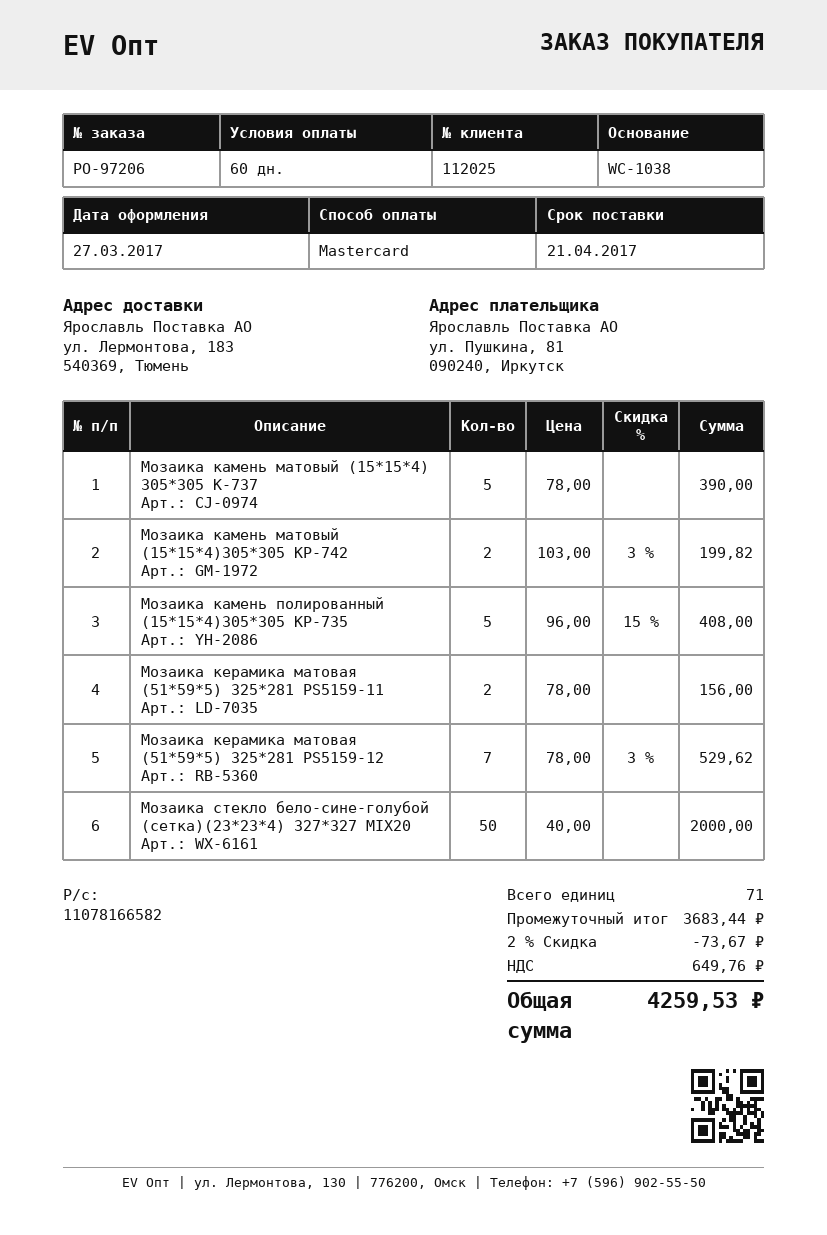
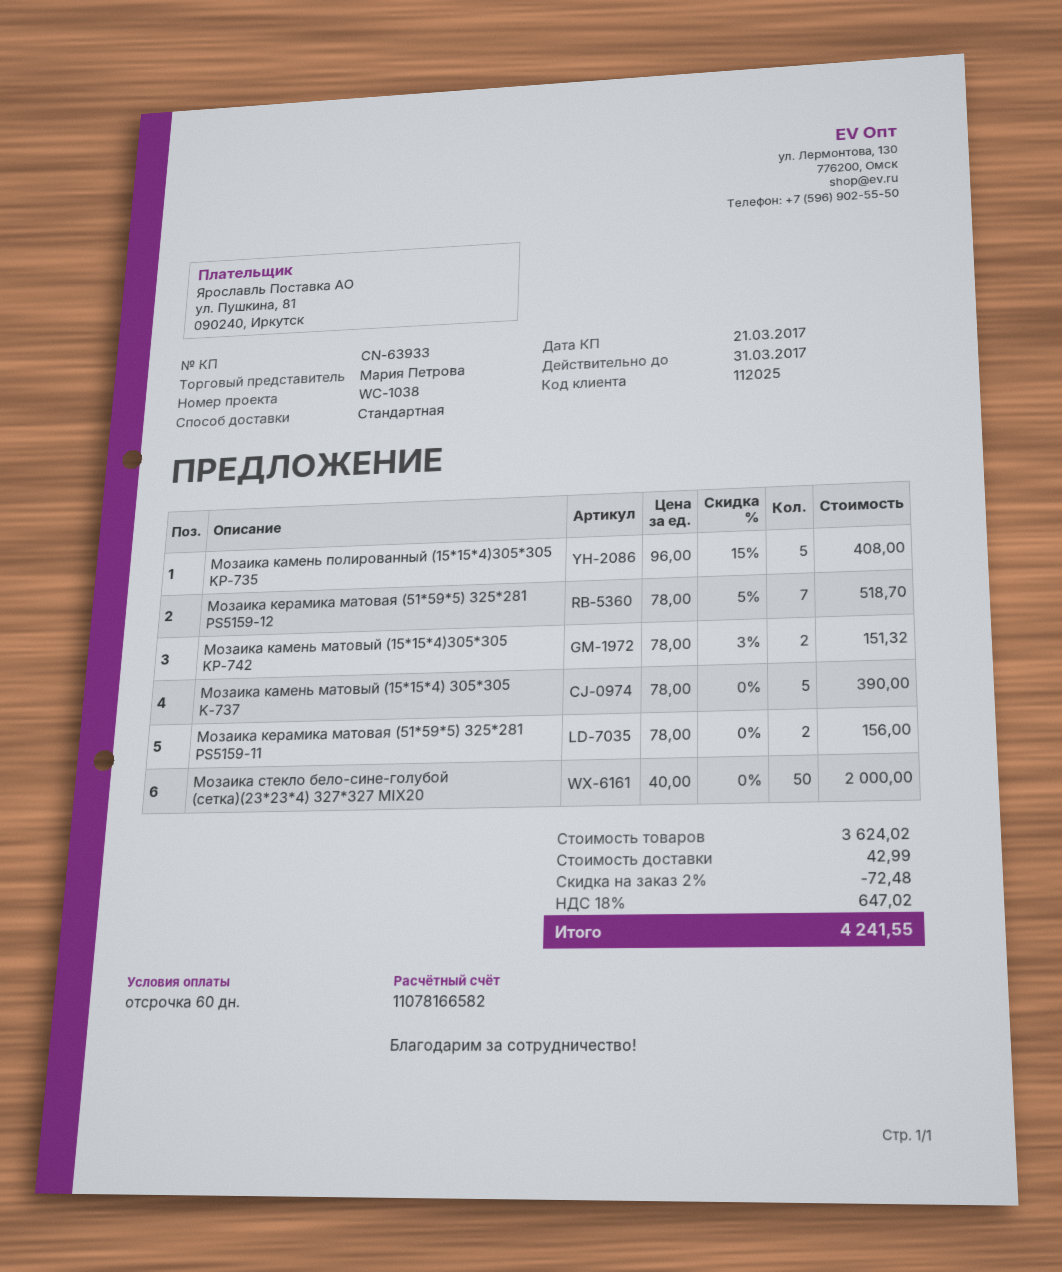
Мозаика камень матовый (15*15*4)305*305 KP-742: 2 x 103.00 - 3% = 199.82 -> 2 x 78.00 - 3% = 151.32
Мозаика керамика матовая (51*59*5) 325*281 PS5159-12: 7 x 78.00 - 3% = 529.62 -> 7 x 78.00 - 5% = 518.70
subtotal: 3683.44 -> 3624.02
discount: 2% = 73.67 -> 2% = 72.48
shipping: none -> 42.99
tax: 649.76 -> 647.02
total: 4259.53 -> 4241.55

